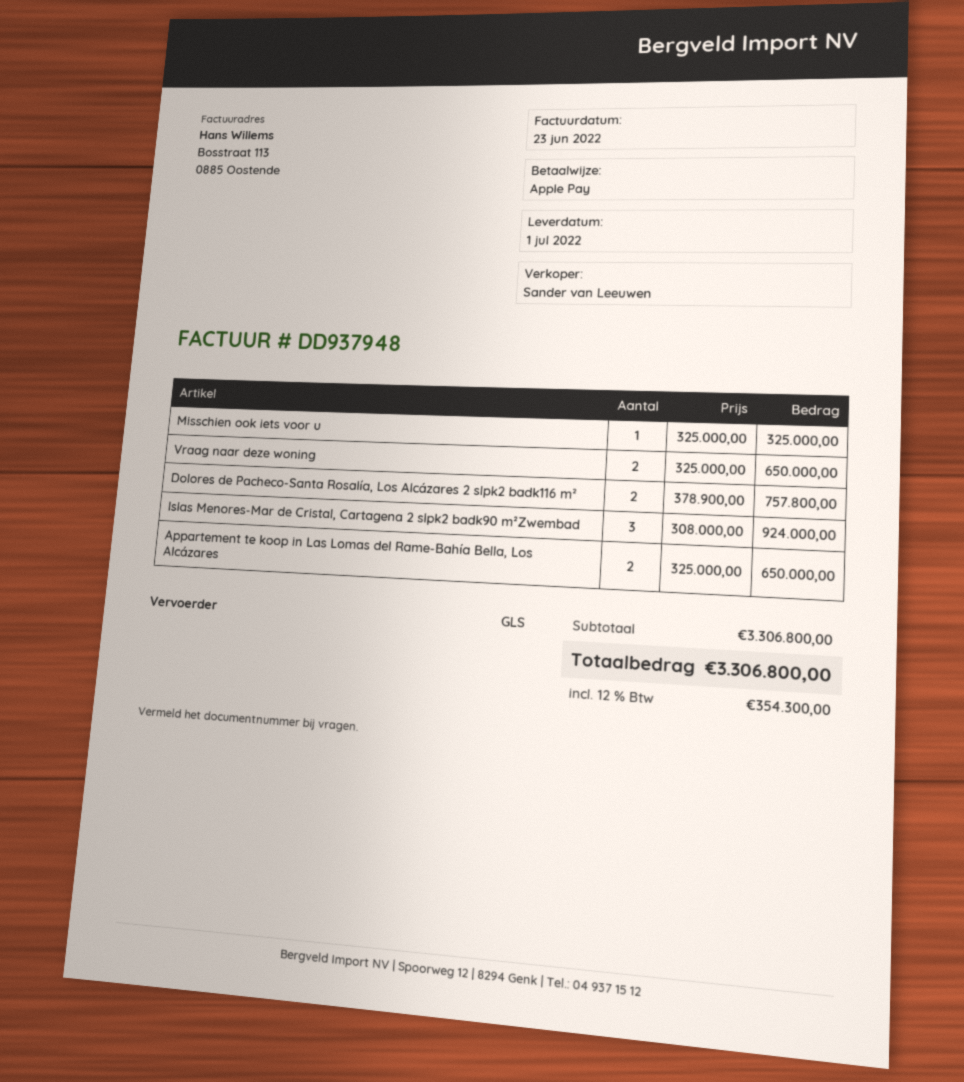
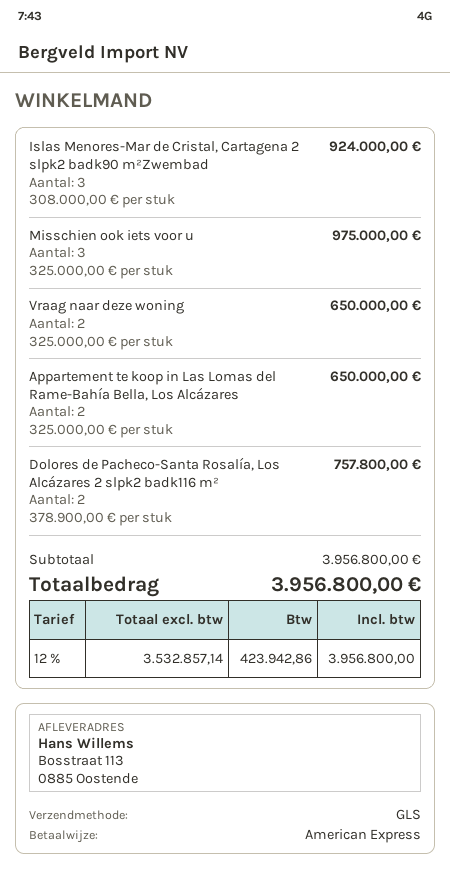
payment method: Apple Pay -> American Express
Misschien ook iets voor u: 1 x 325000.00 = 325000.00 -> 3 x 325000.00 = 975000.00
subtotal: 3306800.00 -> 3956800.00
tax: 12% = 354300.00 -> 12% = 423942.86
total: 3306800.00 -> 3956800.00

